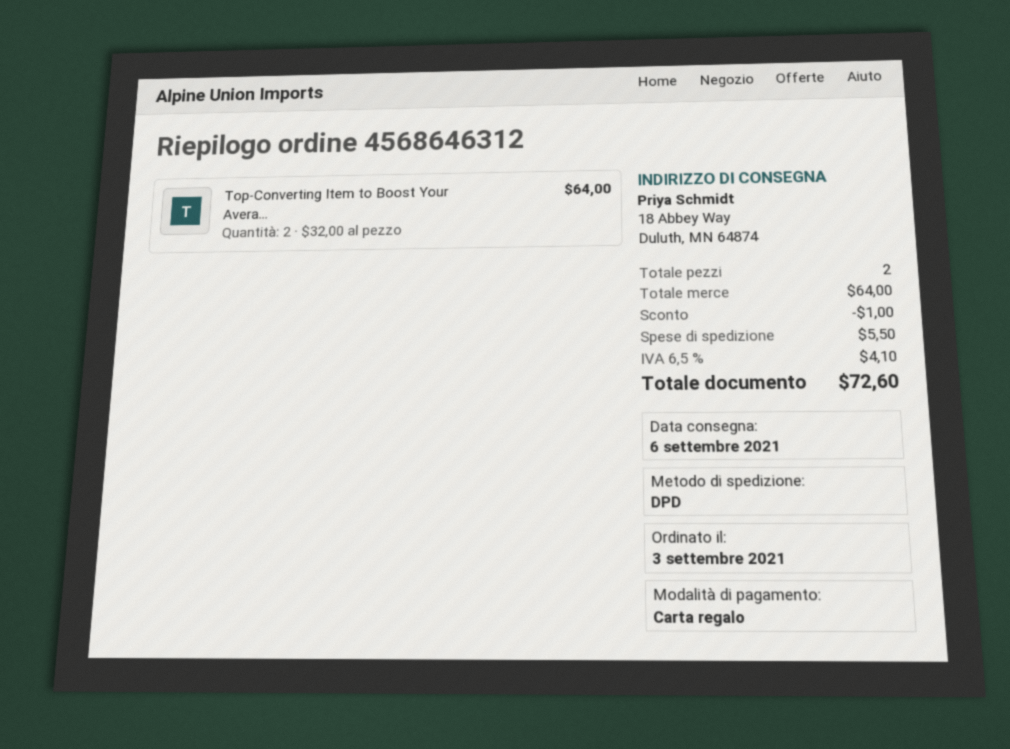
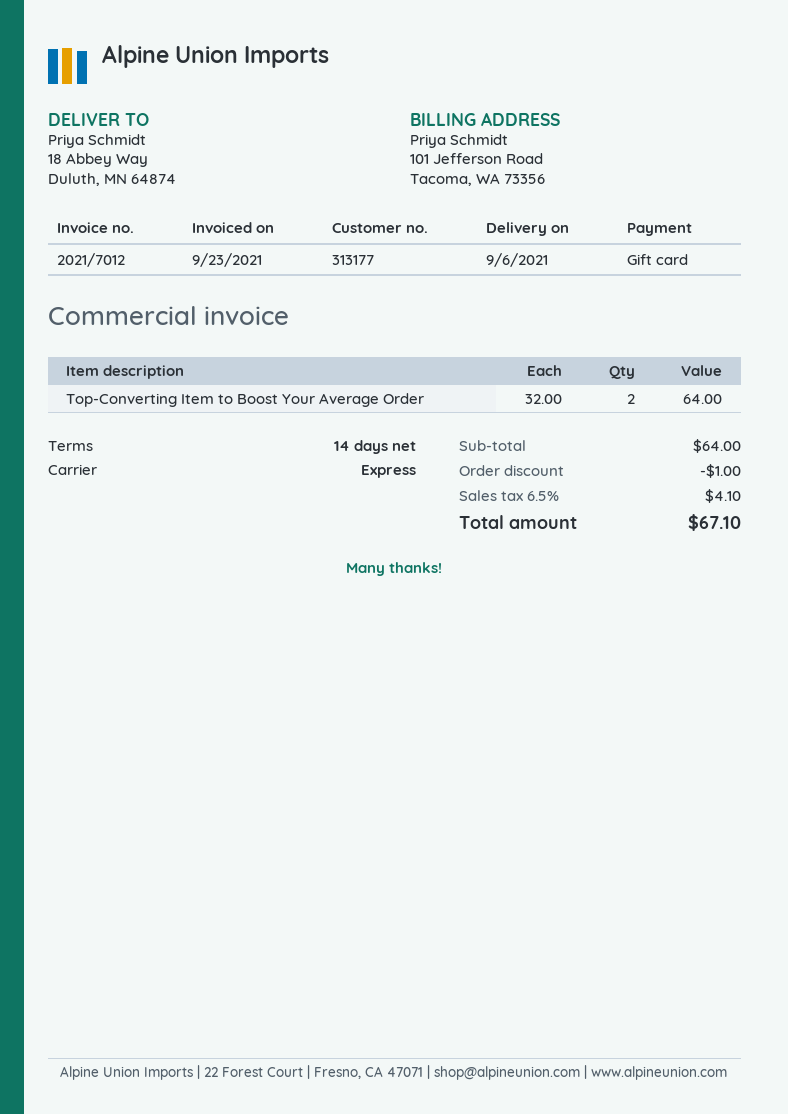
shipping method: DPD -> express
shipping: 5.50 -> none
total: 72.60 -> 67.10

